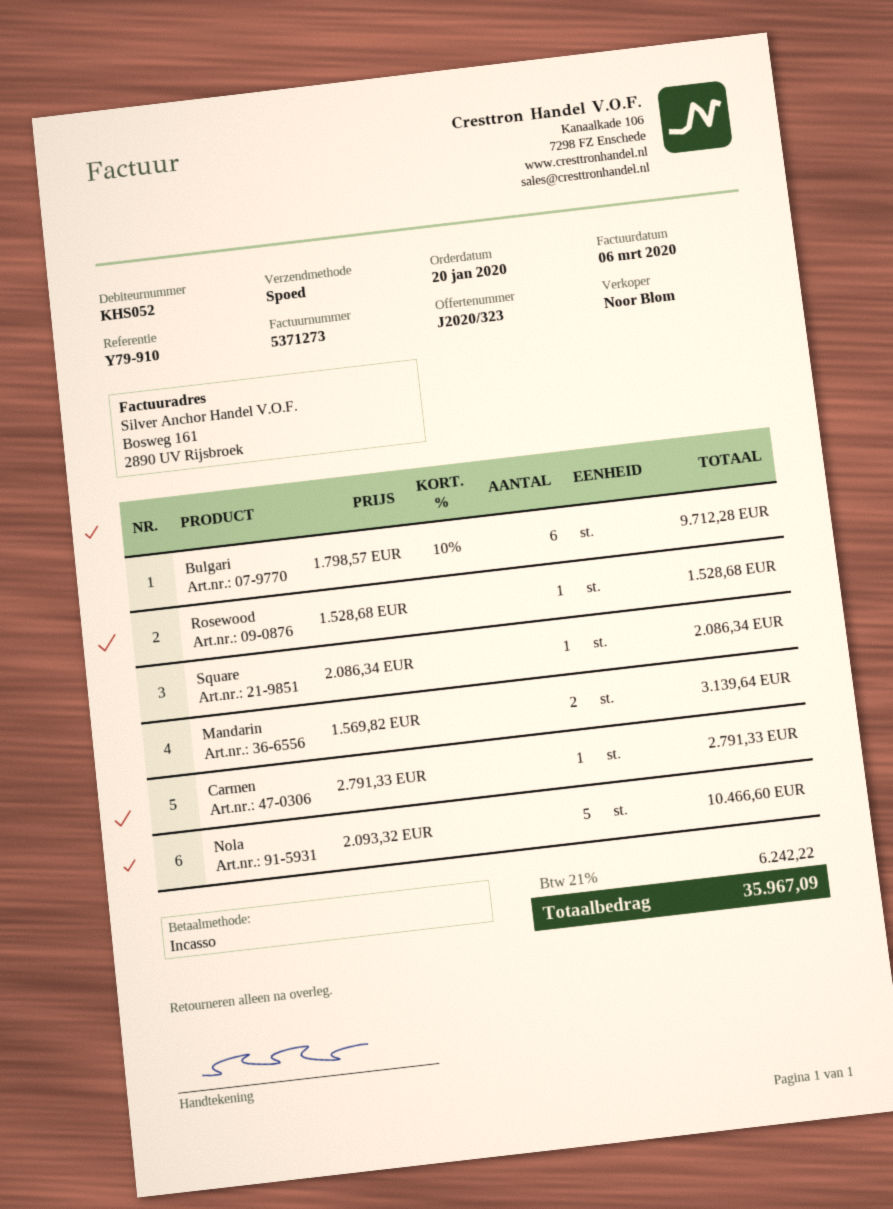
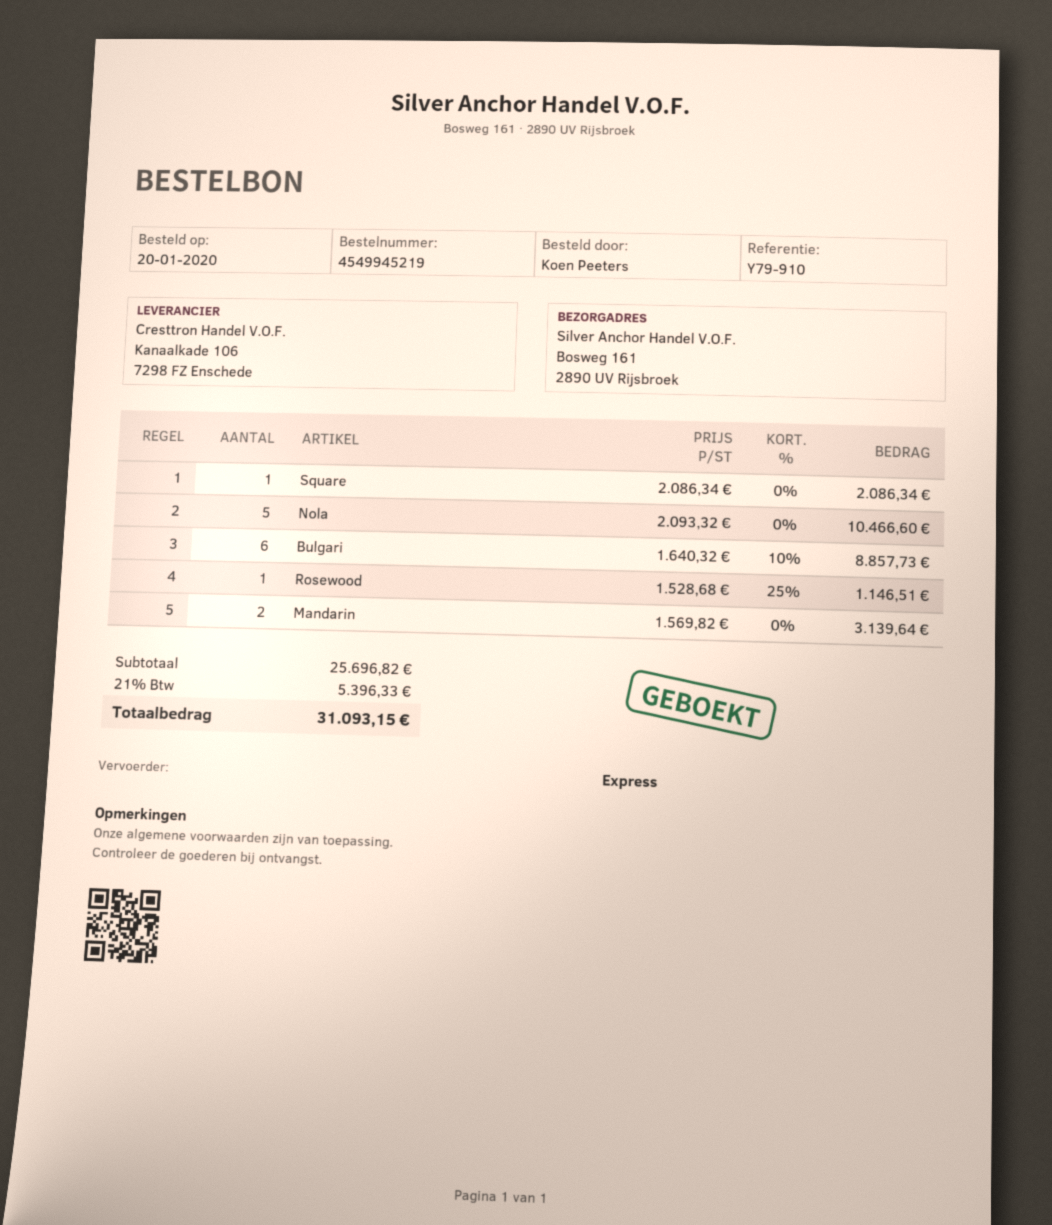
Bulgari: 6 x 1798.57 - 10% = 9712.28 -> 6 x 1640.32 - 10% = 8857.73
Rosewood: 1 x 1528.68 = 1528.68 -> 1 x 1528.68 - 25% = 1146.51
Carmen: 1 x 2791.33 = 2791.33 -> none
tax: 21% = 6242.22 -> 21% = 5396.33
total: 35967.09 -> 31093.15

